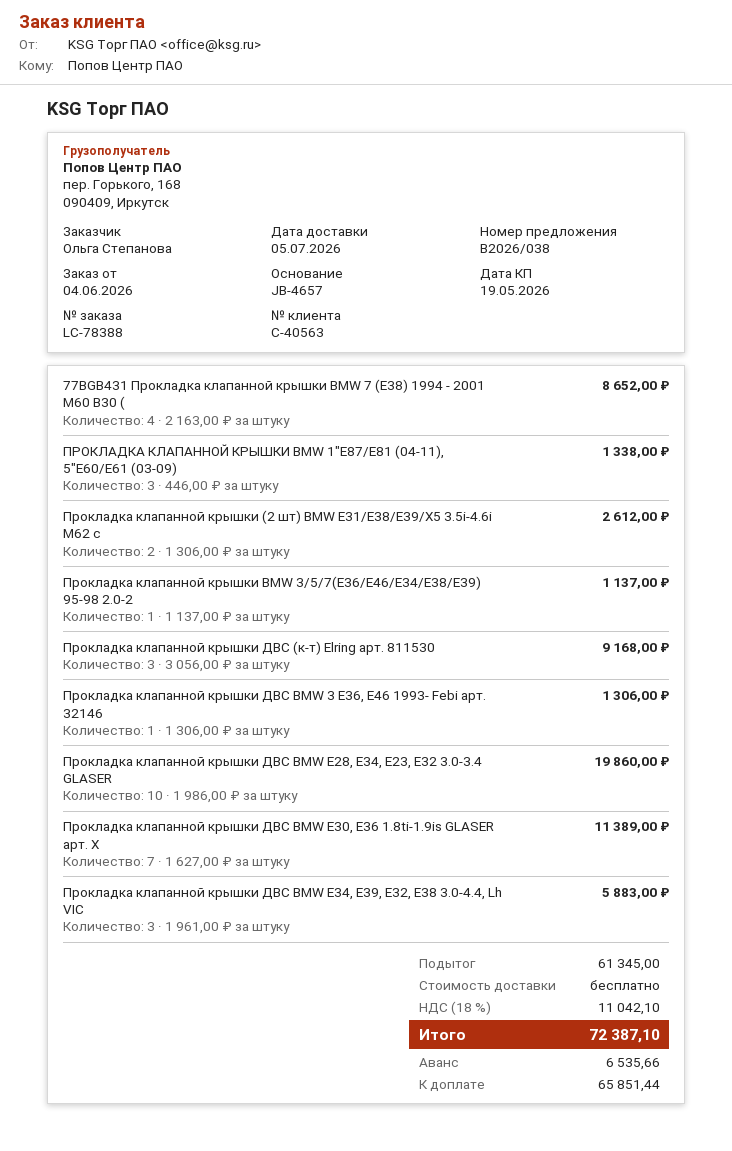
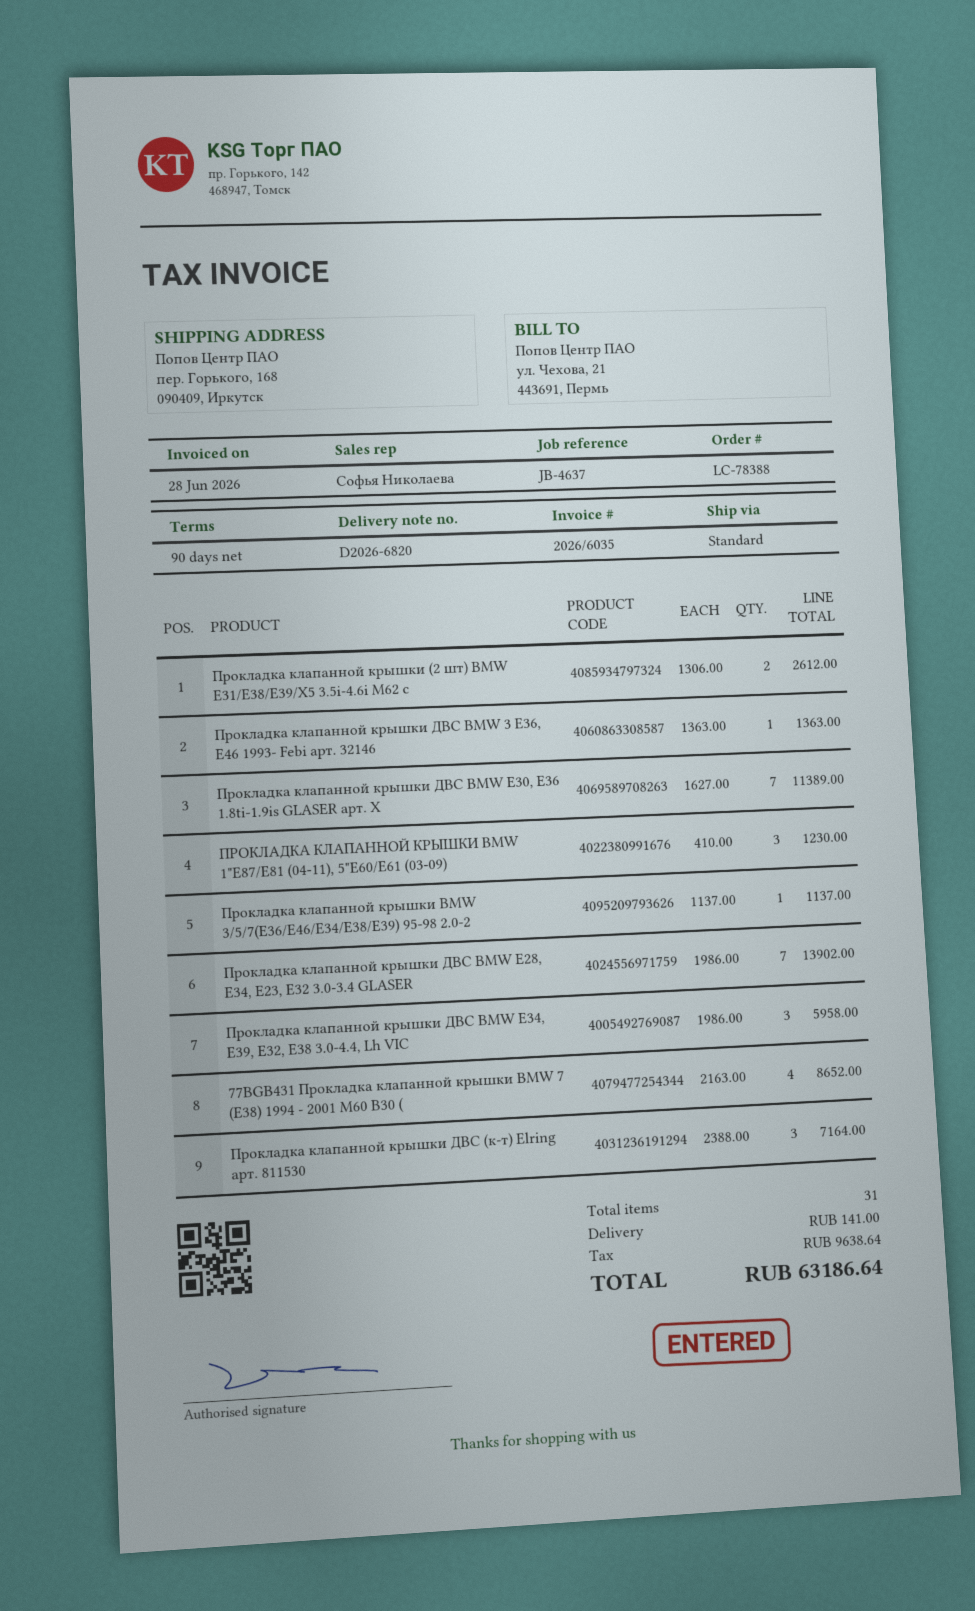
reference: JB-4657 -> JB-4637
ПРОКЛАДКА КЛАПАННОЙ КРЫШКИ BMW 1"E87/E81 (04-11), 5"E60/E61 (03-09): 3 x 446.00 = 1338.00 -> 3 x 410.00 = 1230.00
Прокладка клапанной крышки ДВС (к-т) Elring арт. 811530: 3 x 3056.00 = 9168.00 -> 3 x 2388.00 = 7164.00
Прокладка клапанной крышки ДВС BMW 3 E36, E46 1993- Febi арт. 32146: 1 x 1306.00 = 1306.00 -> 1 x 1363.00 = 1363.00
Прокладка клапанной крышки ДВС BMW E28, E34, E23, E32 3.0-3.4 GLASER: 10 x 1986.00 = 19860.00 -> 7 x 1986.00 = 13902.00
Прокладка клапанной крышки ДВС BMW E34, E39, E32, E38 3.0-4.4, Lh VIC: 3 x 1961.00 = 5883.00 -> 3 x 1986.00 = 5958.00
shipping: 0.00 -> 141.00
tax: 11042.10 -> 9638.64
total: 72387.10 -> 63186.64

